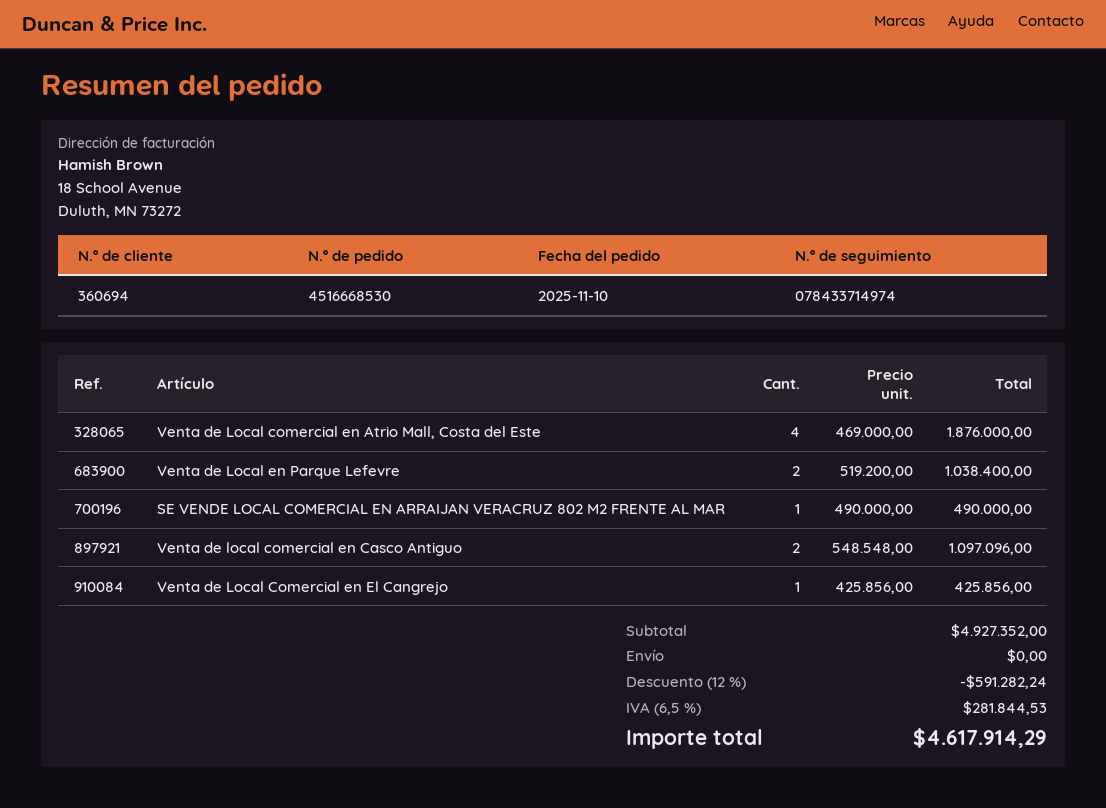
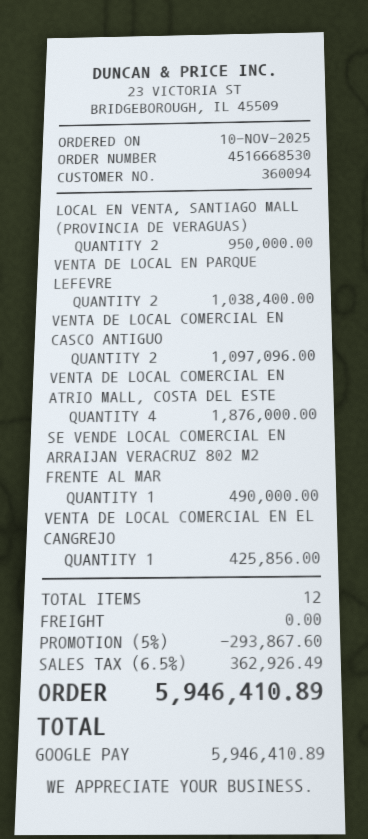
customer number: 360694 -> 360094
LOCAL EN VENTA, SANTIAGO MALL (PROVINCIA DE VERAGUAS): none -> 2 for 950000.00
discount: 12% = 591282.24 -> 5% = 293867.60
tax: 6.5% = 281844.53 -> 6.5% = 362926.49
total: 4617914.29 -> 5946410.89

